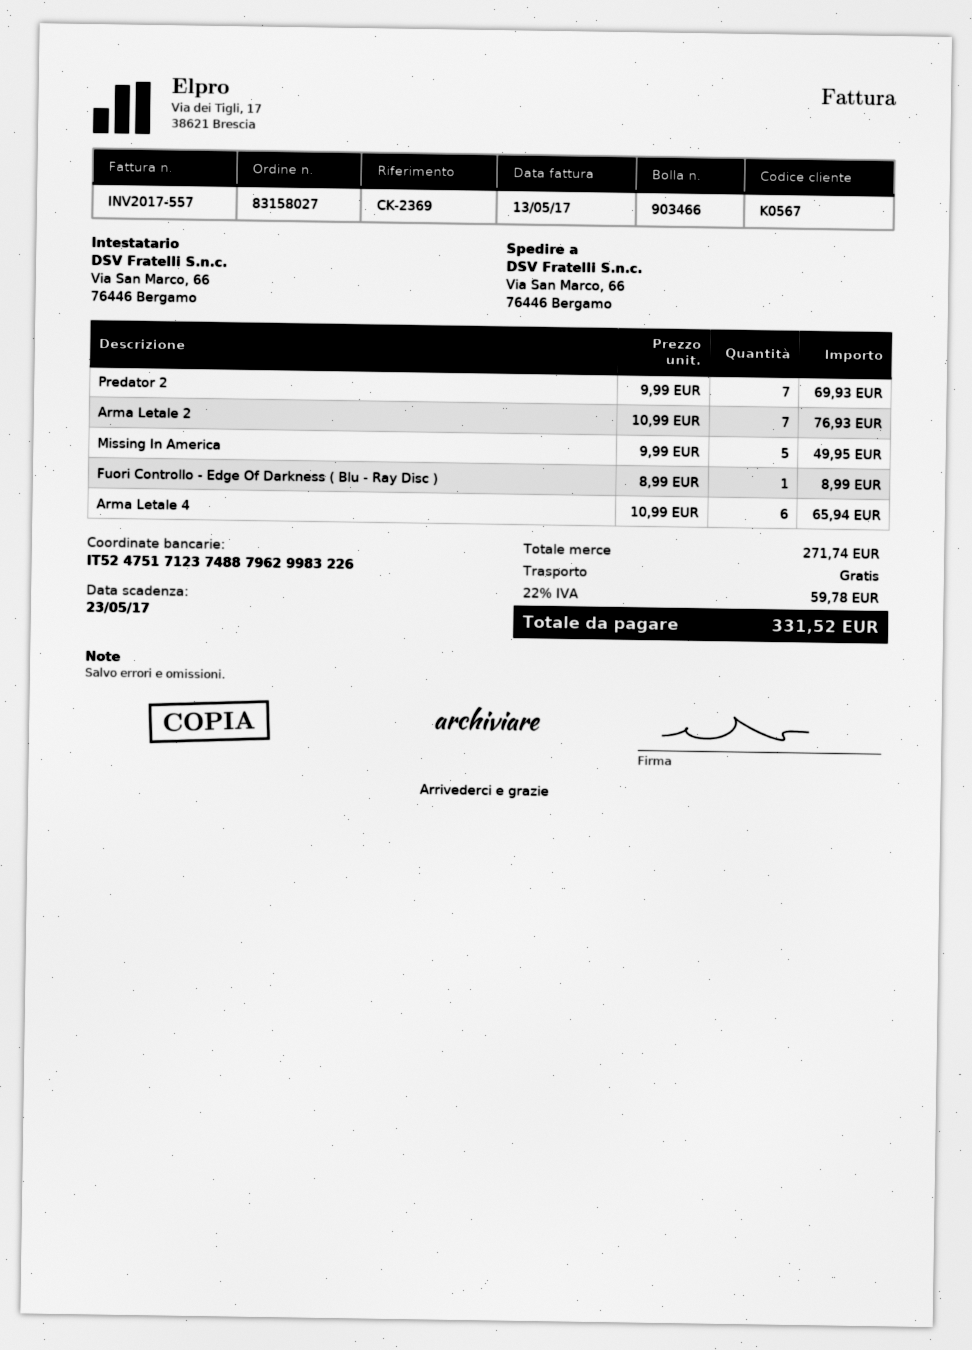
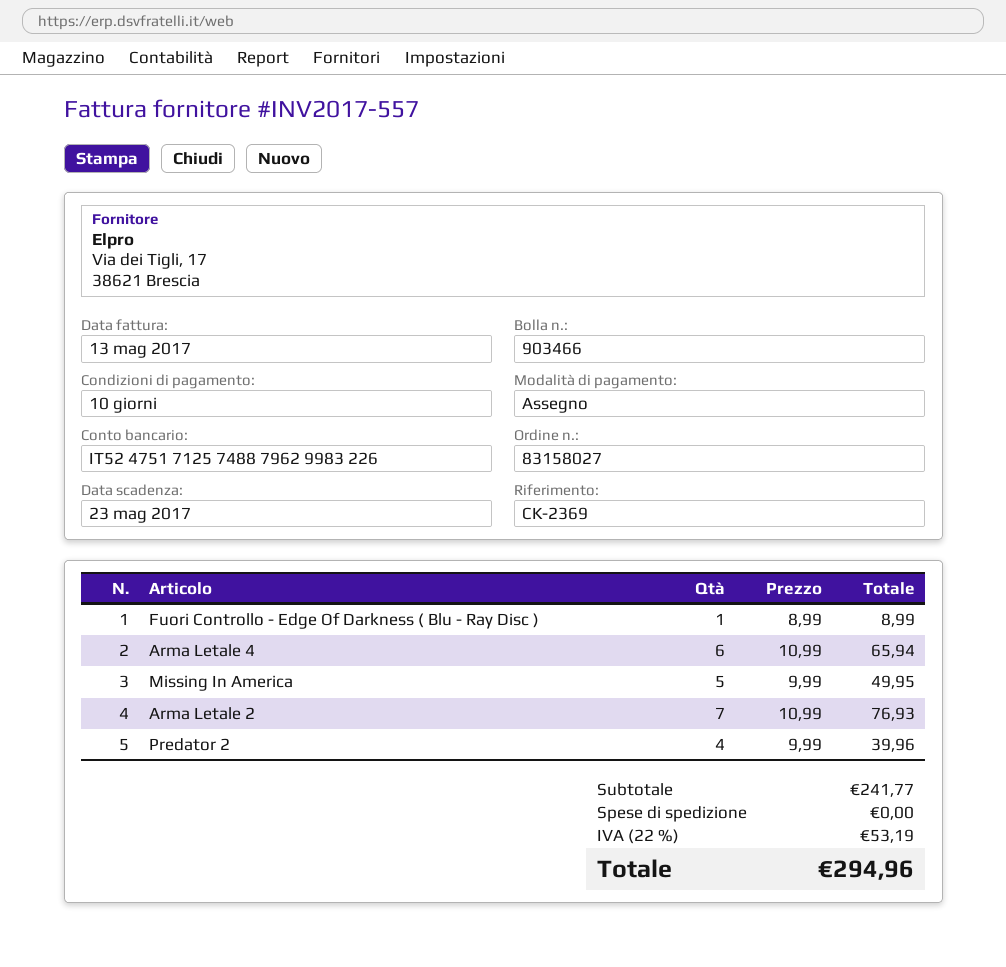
bank account: IT5247517123748879629983226 -> IT5247517125748879629983226
Predator 2: 7 x 9.99 = 69.93 -> 4 x 9.99 = 39.96
subtotal: 271.74 -> 241.77
tax: 22% = 59.78 -> 22% = 53.19
total: 331.52 -> 294.96

